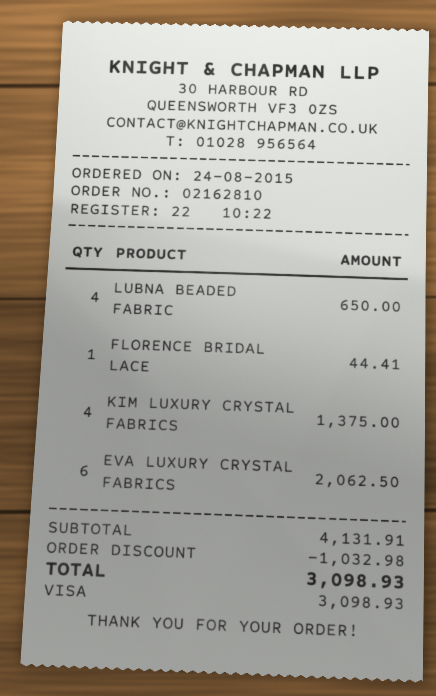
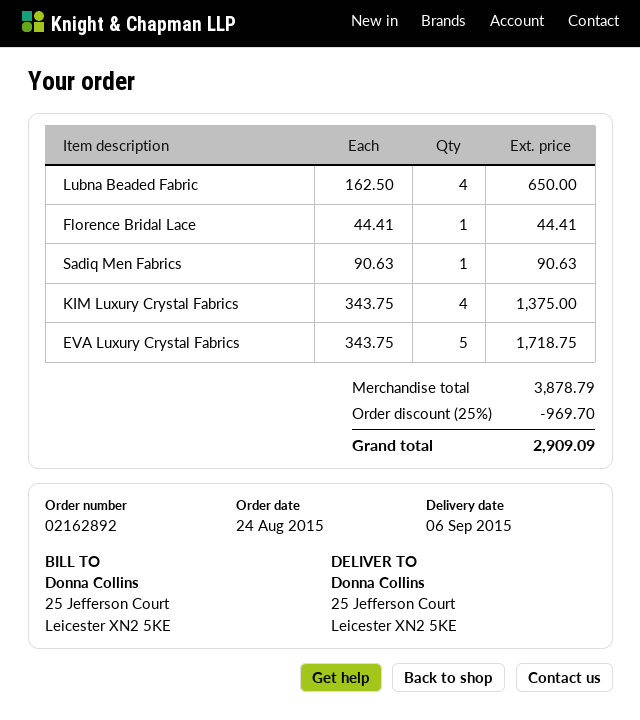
order number: 02162810 -> 02162892
EVA LUXURY CRYSTAL FABRICS: 6 for 2062.50 -> 5 for 1718.75
Sadiq Men Fabrics: none -> 1 for 90.63
subtotal: 4131.91 -> 3878.79
discount: 1032.98 -> 969.70
total: 3098.93 -> 2909.09

